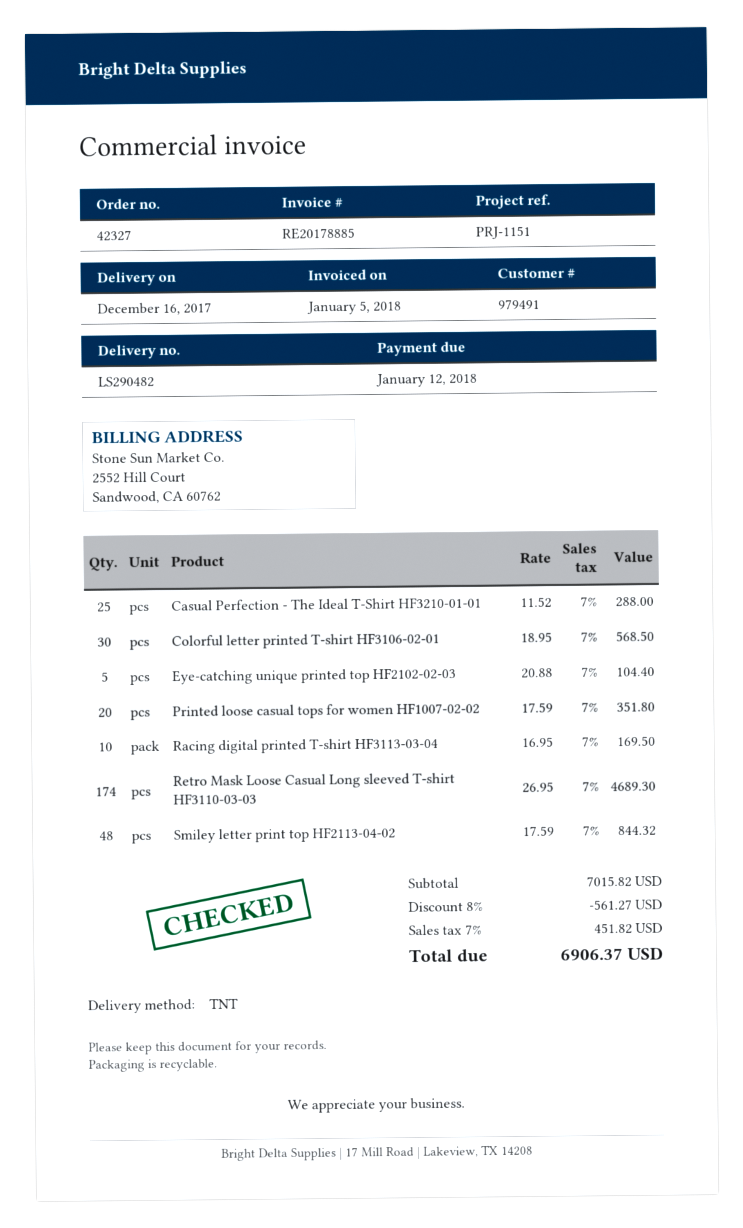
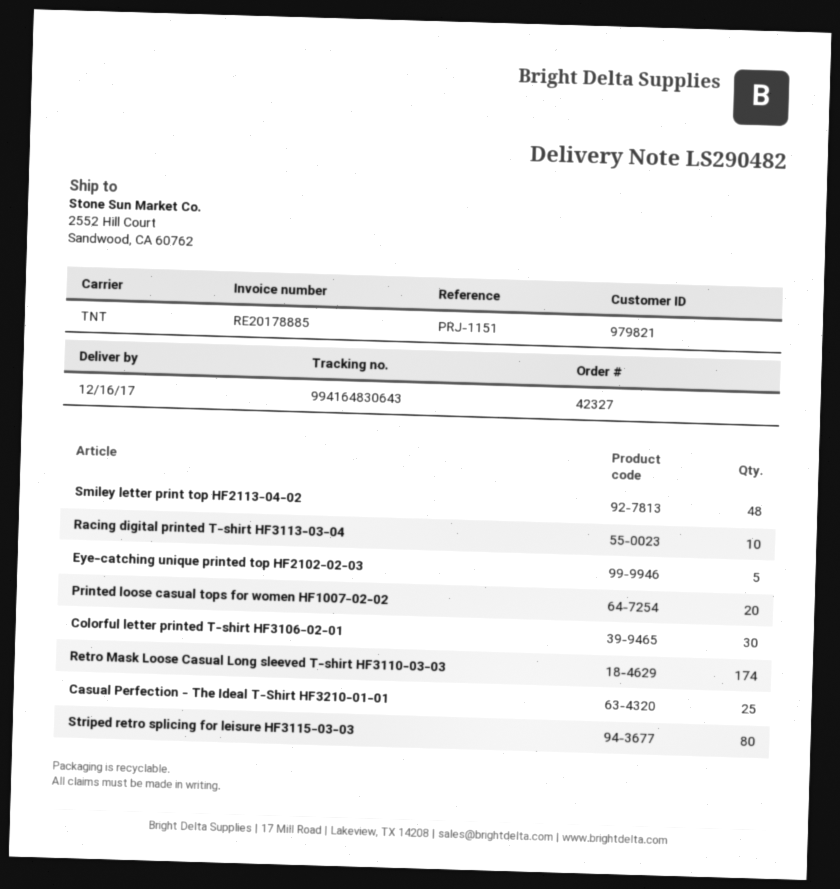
customer number: 979491 -> 979821
Striped retro splicing for leisure HF3115-03-03: none -> 80

